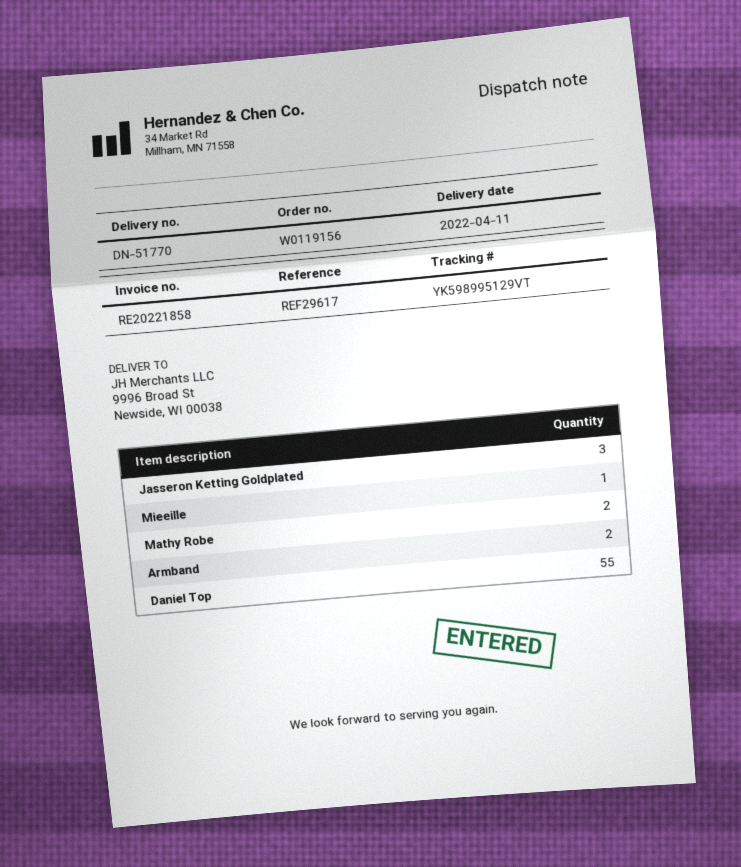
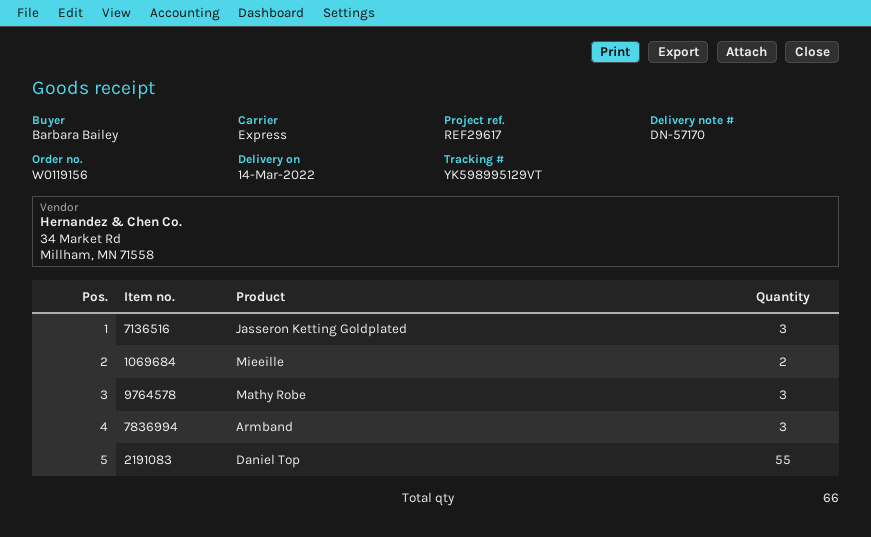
delivery note number: DN-51770 -> DN-57170
delivery date: 2022-04-11 -> 2022-03-14
Mieeille: 1 -> 2
Mathy Robe: 2 -> 3
Armband: 2 -> 3

